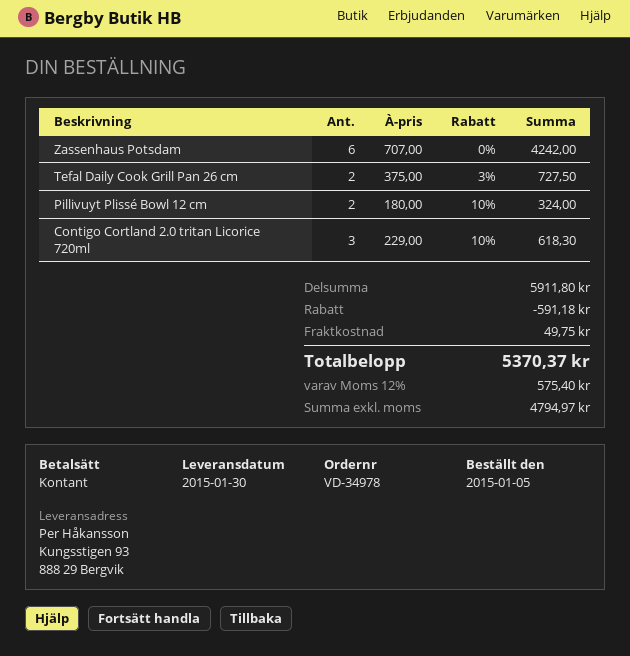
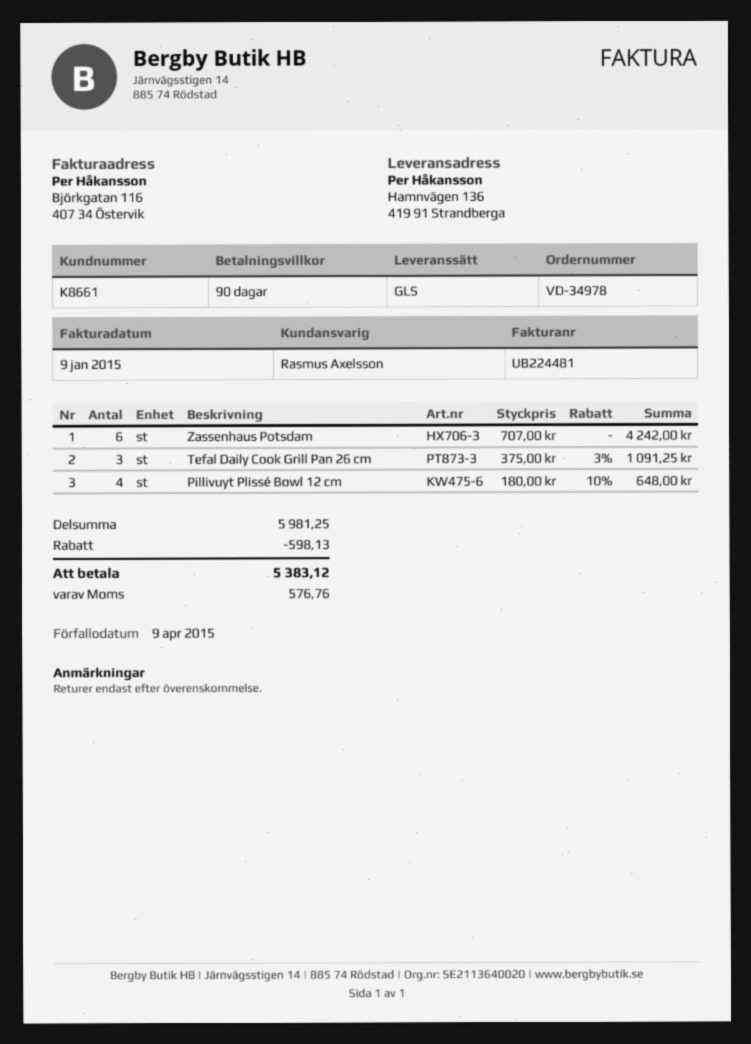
ship to: Kungsstigen 93, 888 29 Bergvik -> Hamnvägen 136, 419 91 Strandberga
Tefal Daily Cook Grill Pan 26 cm: 2 x 375.00 - 3% = 727.50 -> 3 x 375.00 - 3% = 1091.25
Pillivuyt Plissé Bowl 12 cm: 2 x 180.00 - 10% = 324.00 -> 4 x 180.00 - 10% = 648.00
Contigo Cortland 2.0 tritan Licorice 720ml: 3 x 229.00 - 10% = 618.30 -> none
subtotal: 5911.80 -> 5981.25
discount: 591.18 -> 598.13
shipping: 49.75 -> none
tax: 575.40 -> 576.76
total: 5370.37 -> 5383.12

